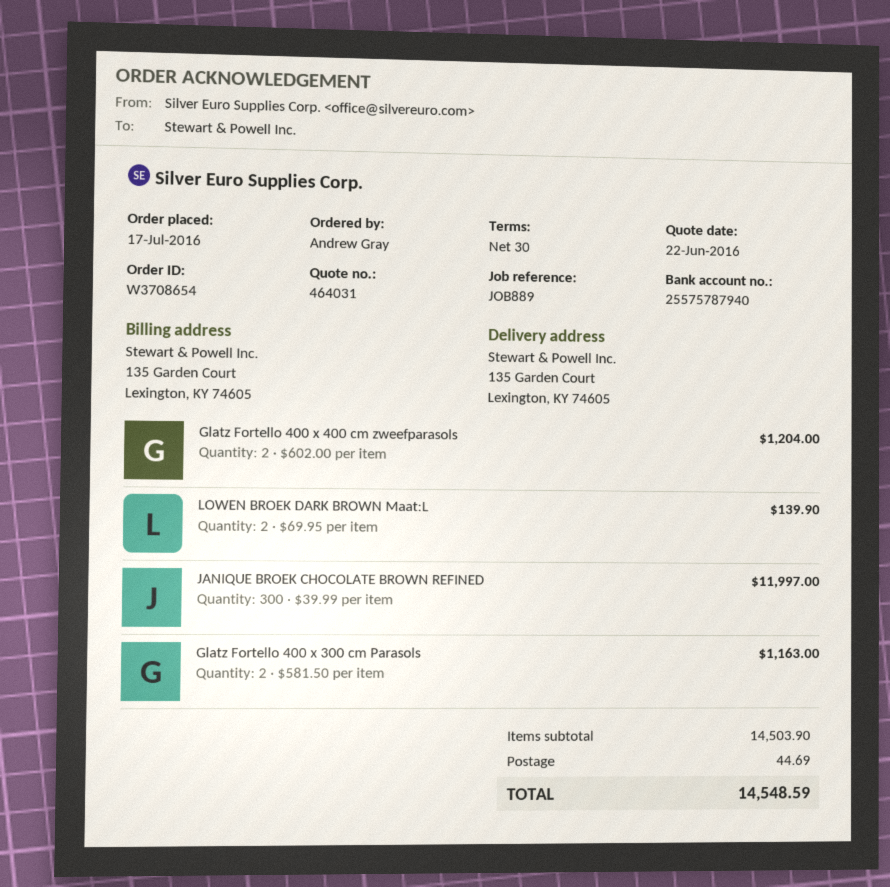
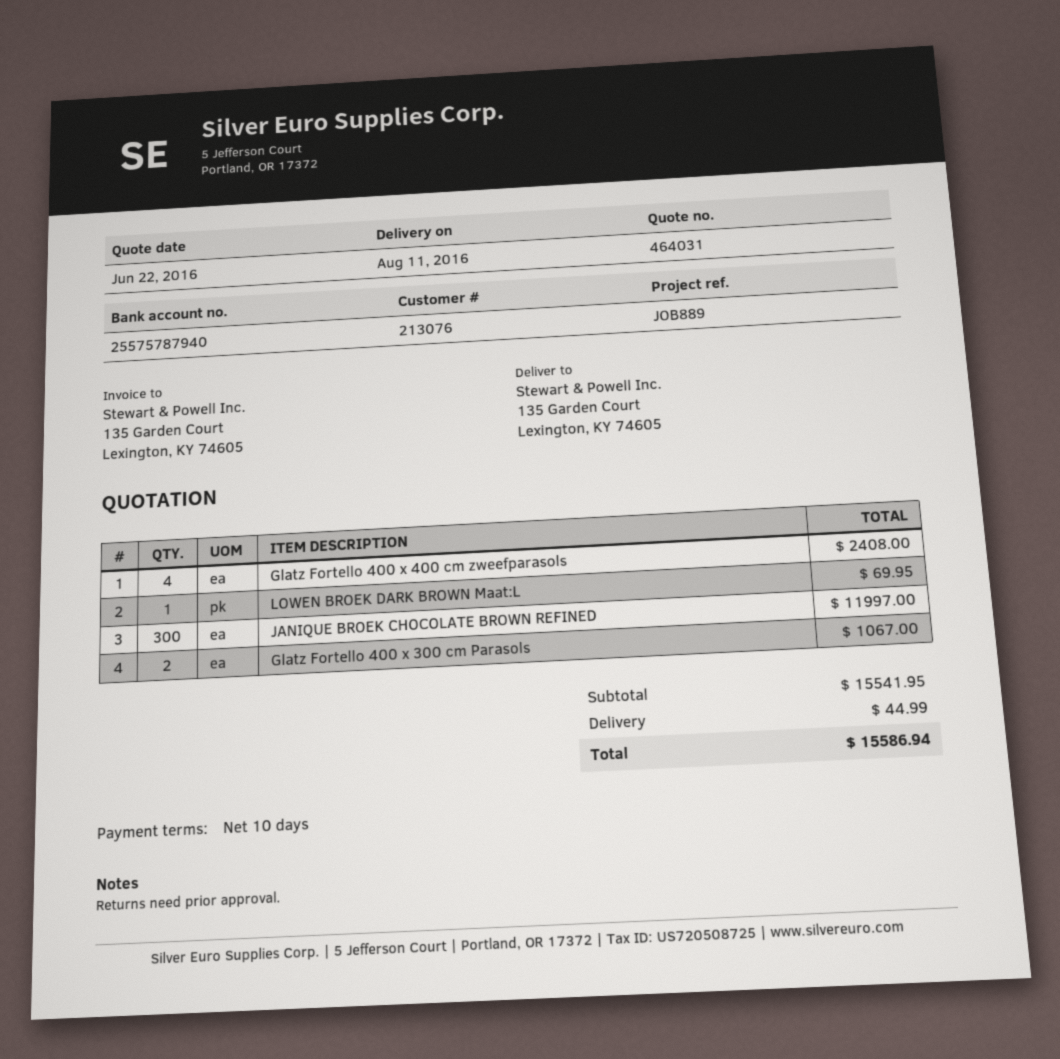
payment terms: 30 days -> 10 days
Glatz Fortello 400 x 400 cm zweefparasols: 2 for 1204.00 -> 4 for 2408.00
LOWEN BROEK DARK BROWN Maat:L: 2 for 139.90 -> 1 for 69.95
Glatz Fortello 400 x 300 cm Parasols: 2 for 1163.00 -> 2 for 1067.00
subtotal: 14503.90 -> 15541.95
shipping: 44.69 -> 44.99
total: 14548.59 -> 15586.94

